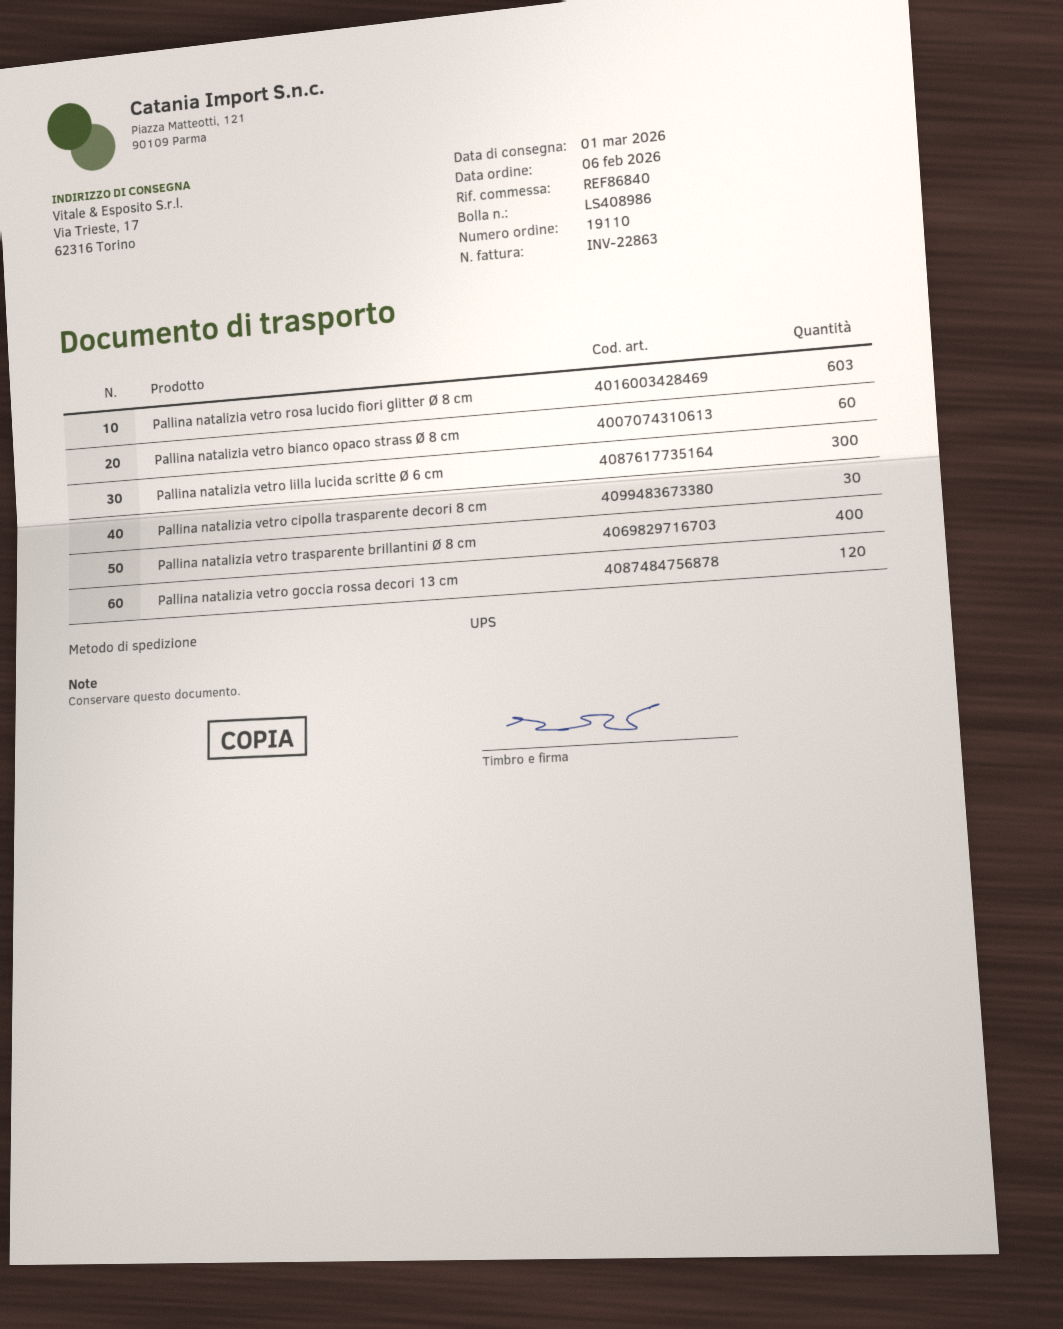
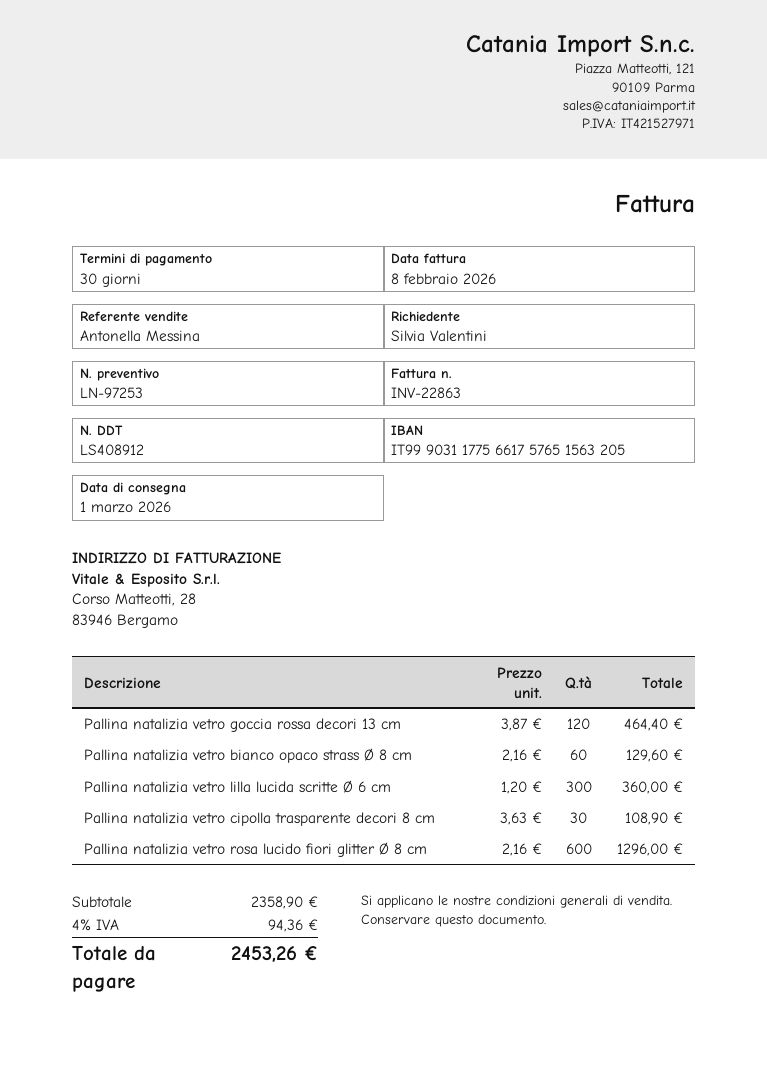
delivery note number: LS408986 -> LS408912
Pallina natalizia vetro rosa lucido fiori glitter Ø 8 cm: 603 -> 600
Pallina natalizia vetro trasparente brillantini Ø 8 cm: 400 -> none

